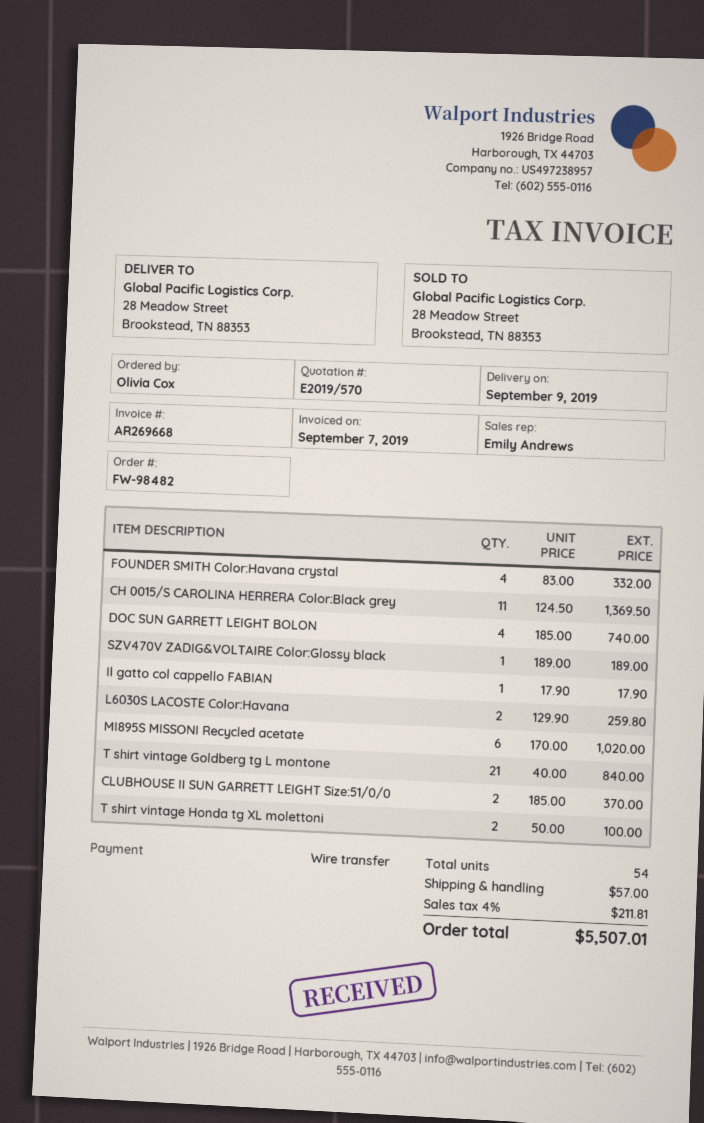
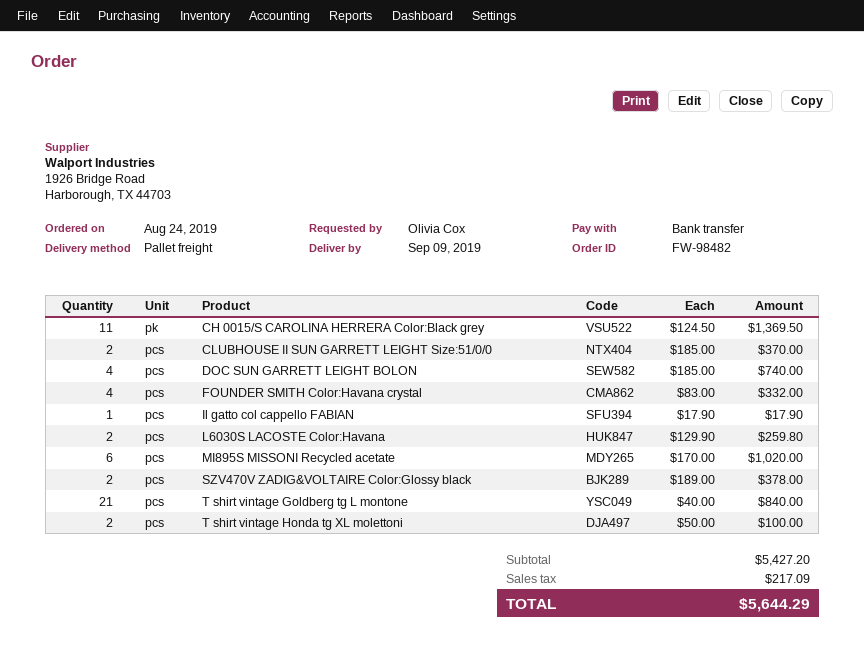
SZV470V ZADIG&VOLTAIRE Color:Glossy black: 1 x 189.00 = 189.00 -> 2 x 189.00 = 378.00
shipping: 57.00 -> none
tax: 211.81 -> 217.09
total: 5507.01 -> 5644.29

